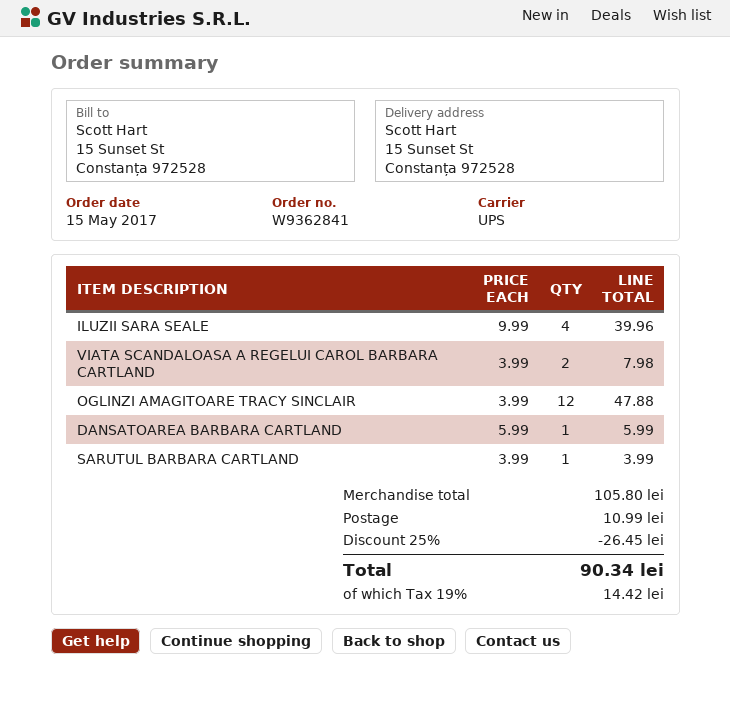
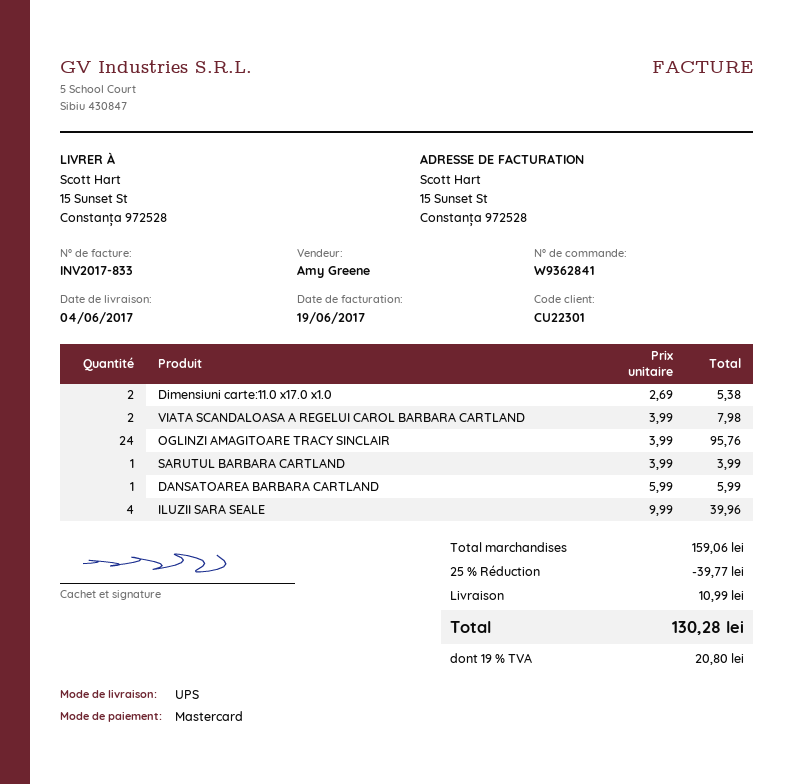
OGLINZI AMAGITOARE TRACY SINCLAIR: 12 x 3.99 = 47.88 -> 24 x 3.99 = 95.76
Dimensiuni carte:11.0 x17.0 x1.0: none -> 2 x 2.69 = 5.38
subtotal: 105.80 -> 159.06
discount: 25% = 26.45 -> 25% = 39.77
tax: 19% = 14.42 -> 19% = 20.80
total: 90.34 -> 130.28

